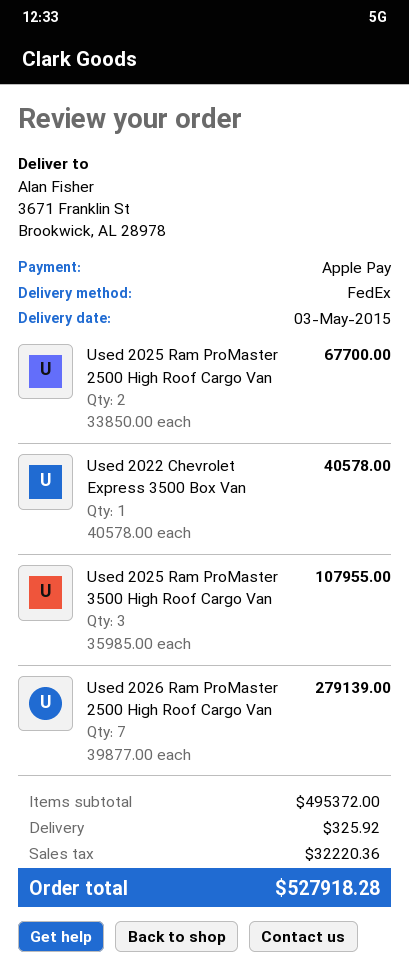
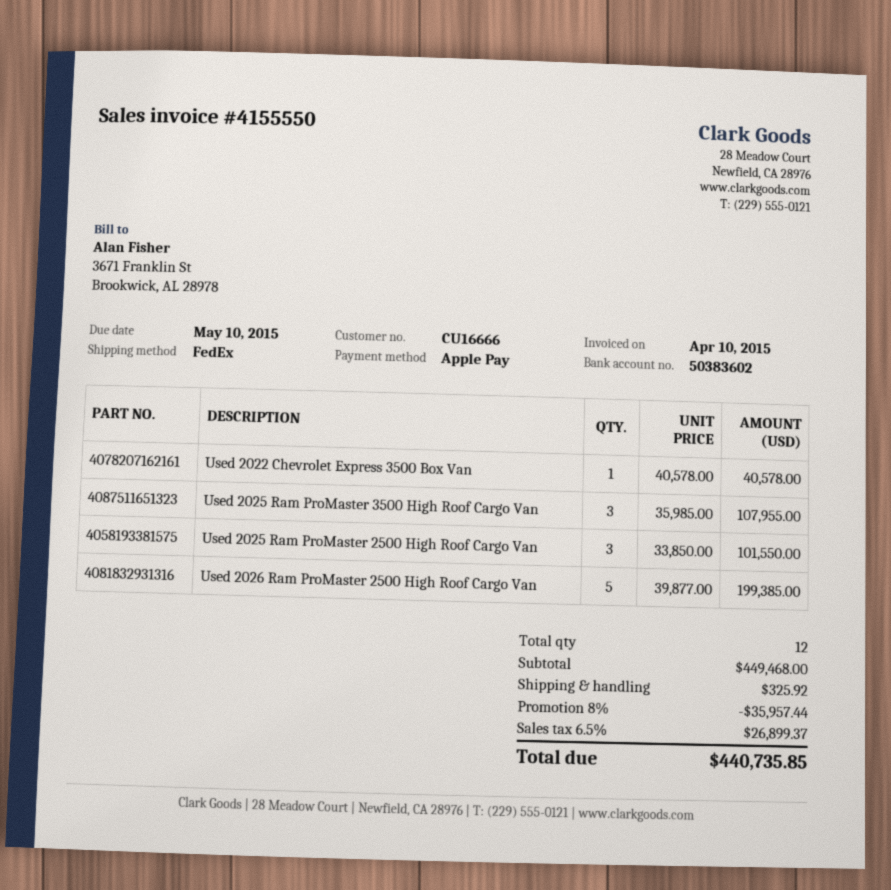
Used 2025 Ram ProMaster 2500 High Roof Cargo Van: 2 x 33850.00 = 67700.00 -> 3 x 33850.00 = 101550.00
Used 2026 Ram ProMaster 2500 High Roof Cargo Van: 7 x 39877.00 = 279139.00 -> 5 x 39877.00 = 199385.00
subtotal: 495372.00 -> 449468.00
discount: none -> 8% = 35957.44
tax: 32220.36 -> 26899.37
total: 527918.28 -> 440735.85

